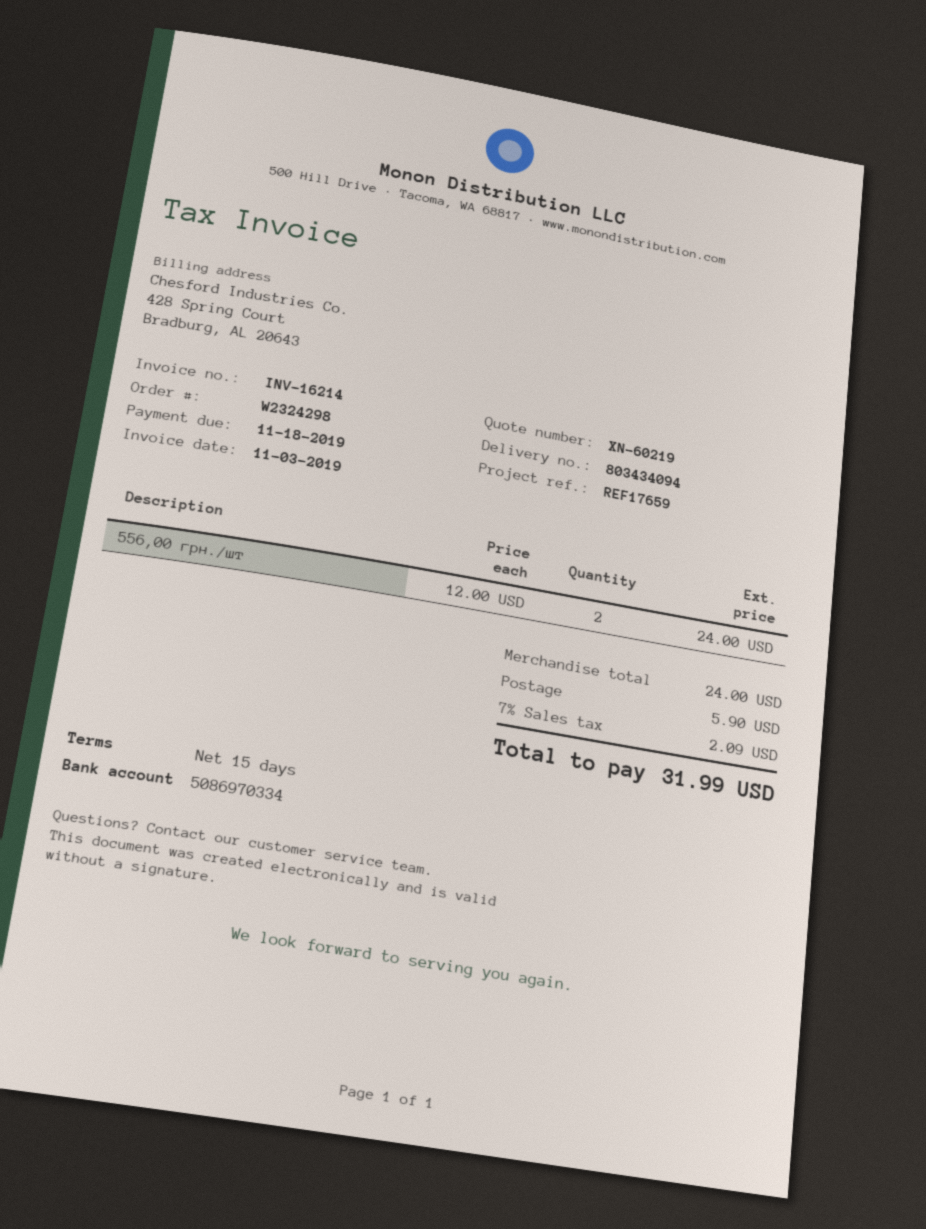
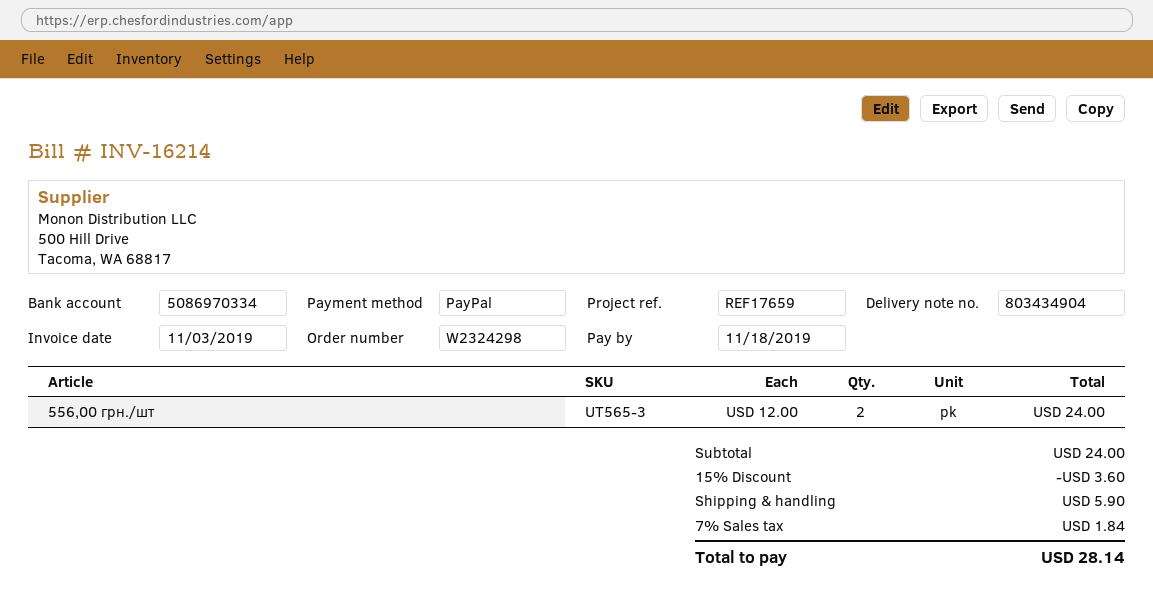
delivery note number: 803434094 -> 803434904
discount: none -> 15% = 3.60
tax: 7% = 2.09 -> 7% = 1.84
total: 31.99 -> 28.14

